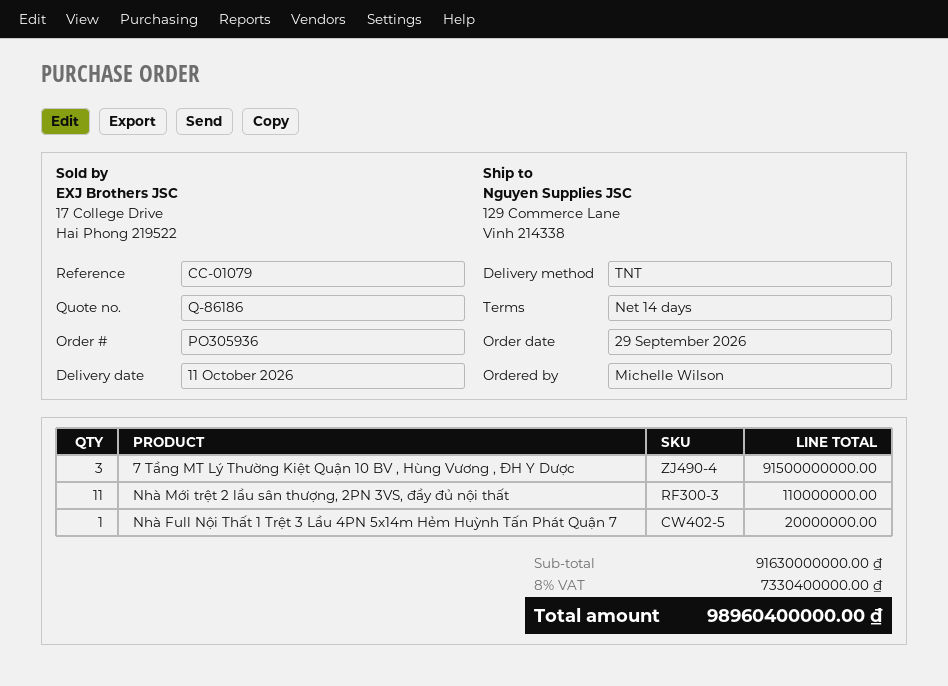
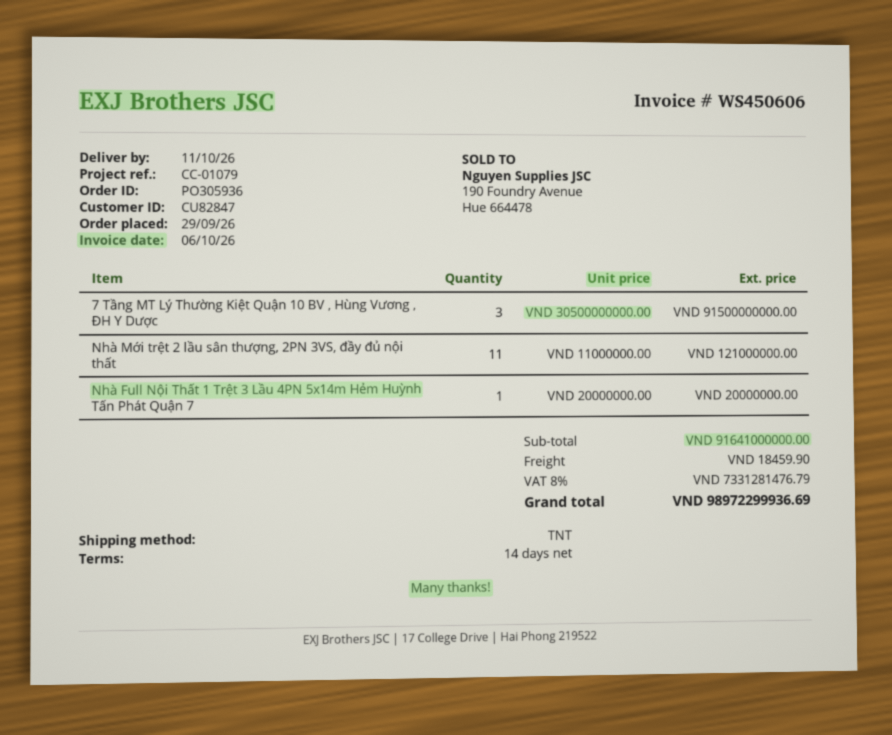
Nhà Mới trệt 2 lầu sân thượng, 2PN 3VS, đầy đủ nội thất: 11 for 110000000.00 -> 11 for 121000000.00
subtotal: 91630000000.00 -> 91641000000.00
shipping: none -> 18459.90
tax: 8% = 7330400000.00 -> 8% = 7331281476.79
total: 98960400000.00 -> 98972299936.69

